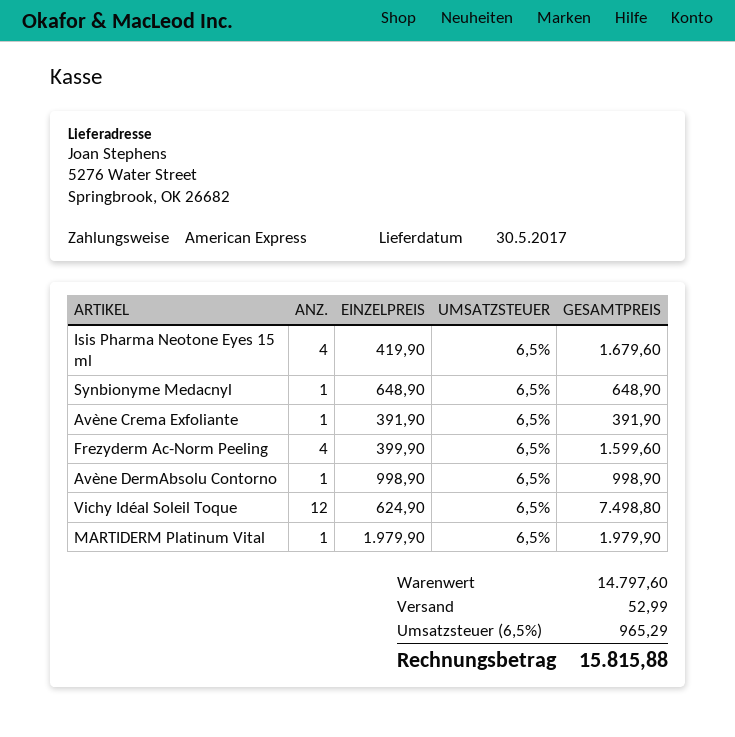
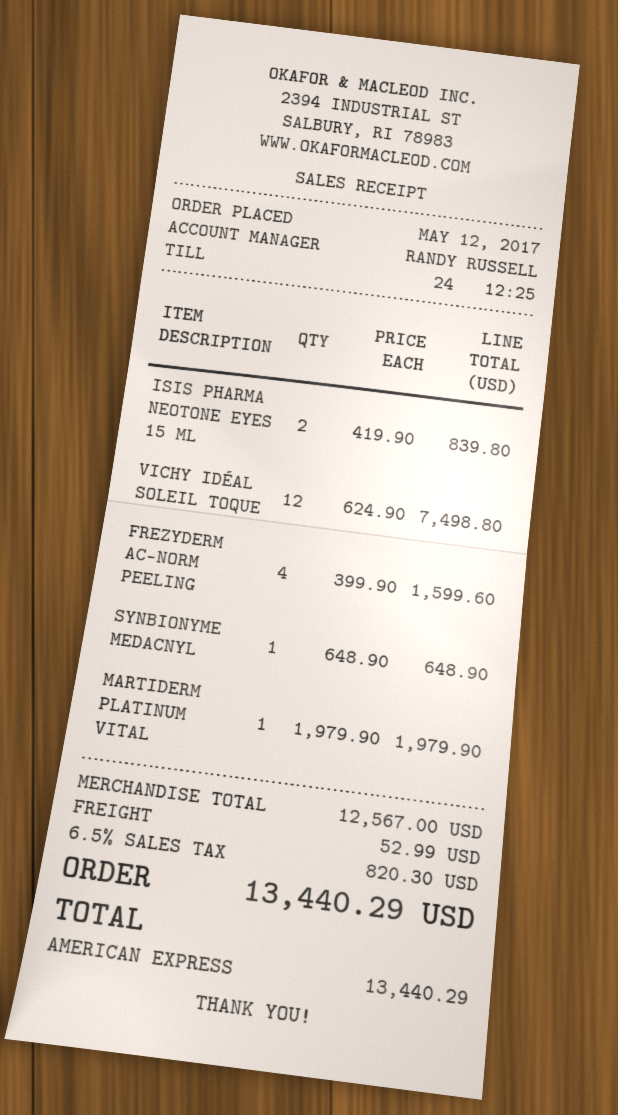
Isis Pharma Neotone Eyes 15 ml: 4 x 419.90 = 1679.60 -> 2 x 419.90 = 839.80
Avène Crema Exfoliante: 1 x 391.90 = 391.90 -> none
Avène DermAbsolu Contorno: 1 x 998.90 = 998.90 -> none
subtotal: 14797.60 -> 12567.00
tax: 6.5% = 965.29 -> 6.5% = 820.30
total: 15815.88 -> 13440.29

